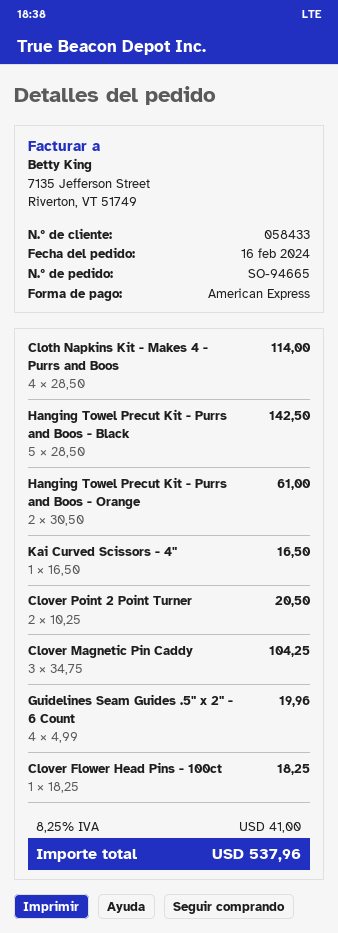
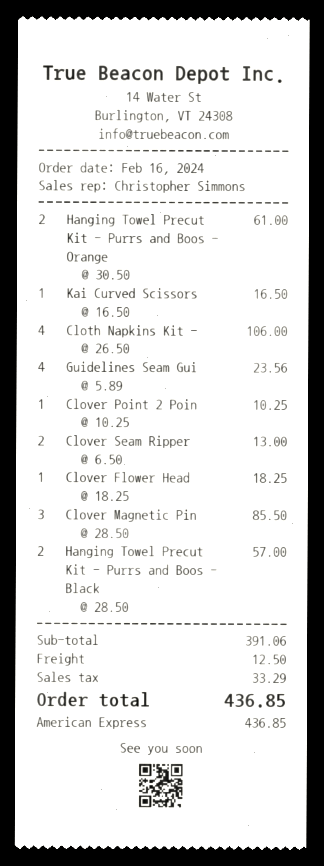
Cloth Napkins Kit - Makes 4 - Purrs and Boos: 4 x 28.50 = 114.00 -> 4 x 26.50 = 106.00
Hanging Towel Precut Kit - Purrs and Boos - Black: 5 x 28.50 = 142.50 -> 2 x 28.50 = 57.00
Clover Point 2 Point Turner: 2 x 10.25 = 20.50 -> 1 x 10.25 = 10.25
Clover Magnetic Pin Caddy: 3 x 34.75 = 104.25 -> 3 x 28.50 = 85.50
Guidelines Seam Guides .5" x 2" - 6 Count: 4 x 4.99 = 19.96 -> 4 x 5.89 = 23.56
Clover Seam Ripper: none -> 2 x 6.50 = 13.00
shipping: none -> 12.50
tax: 41.00 -> 33.29
total: 537.96 -> 436.85

